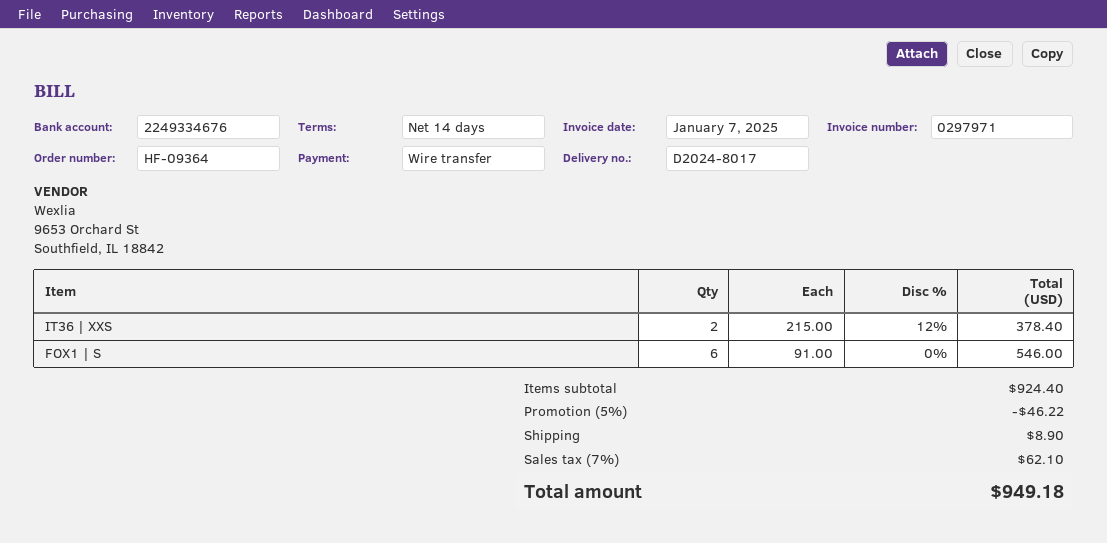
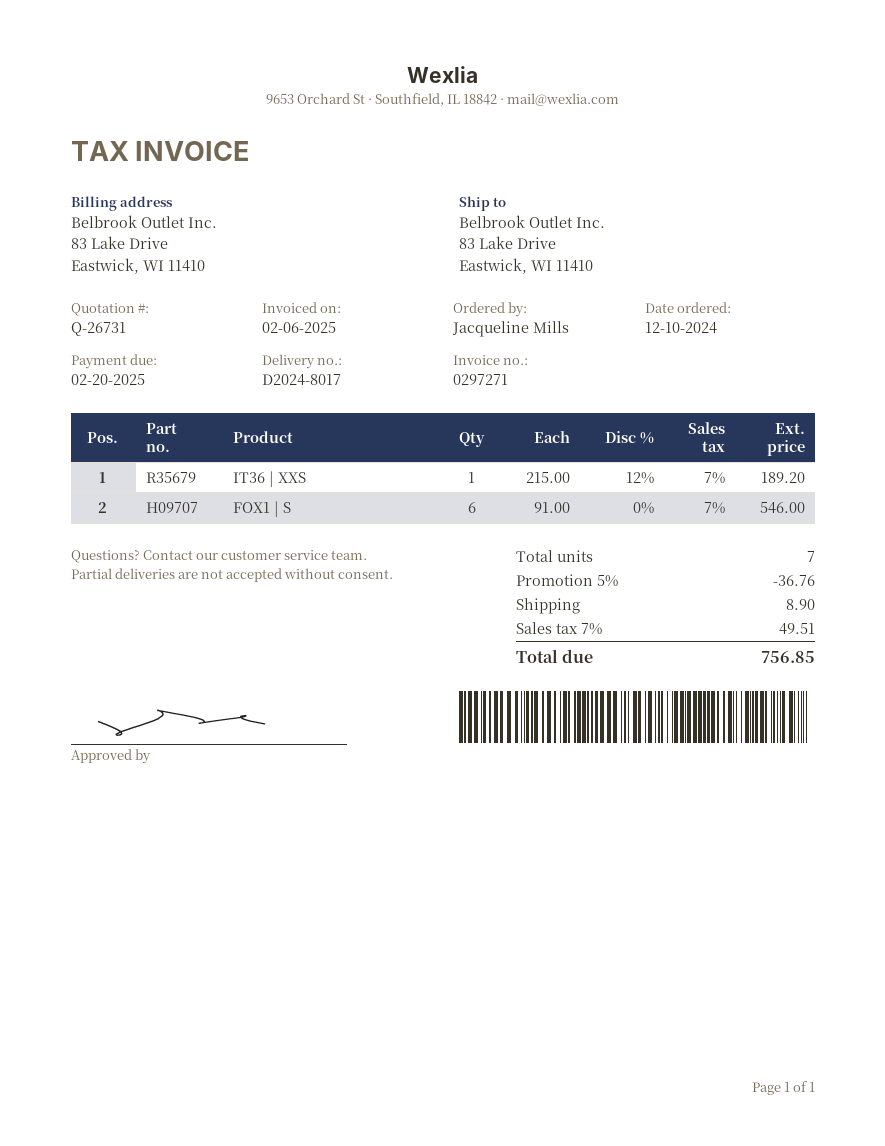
invoice number: 0297971 -> 0297271
invoice date: 2025-01-07 -> 2025-02-06
IT36 | XXS: 2 x 215.00 - 12% = 378.40 -> 1 x 215.00 - 12% = 189.20
discount: 5% = 46.22 -> 5% = 36.76
tax: 7% = 62.10 -> 7% = 49.51
total: 949.18 -> 756.85

